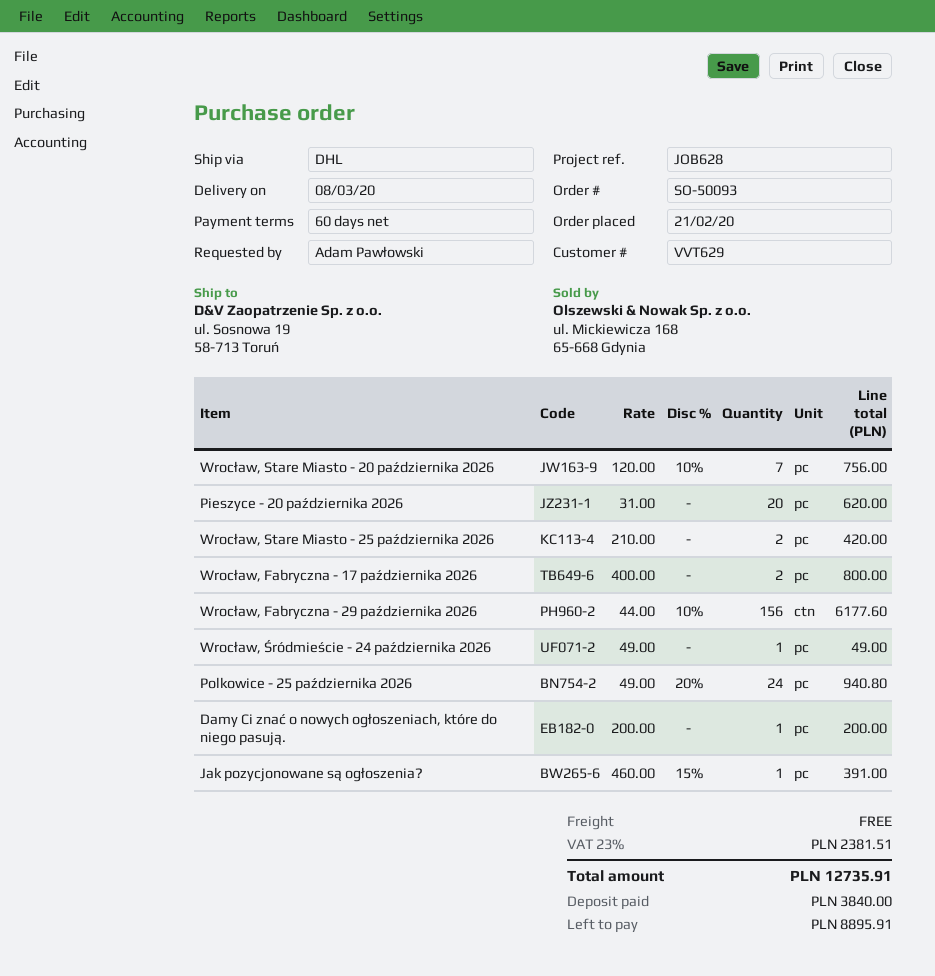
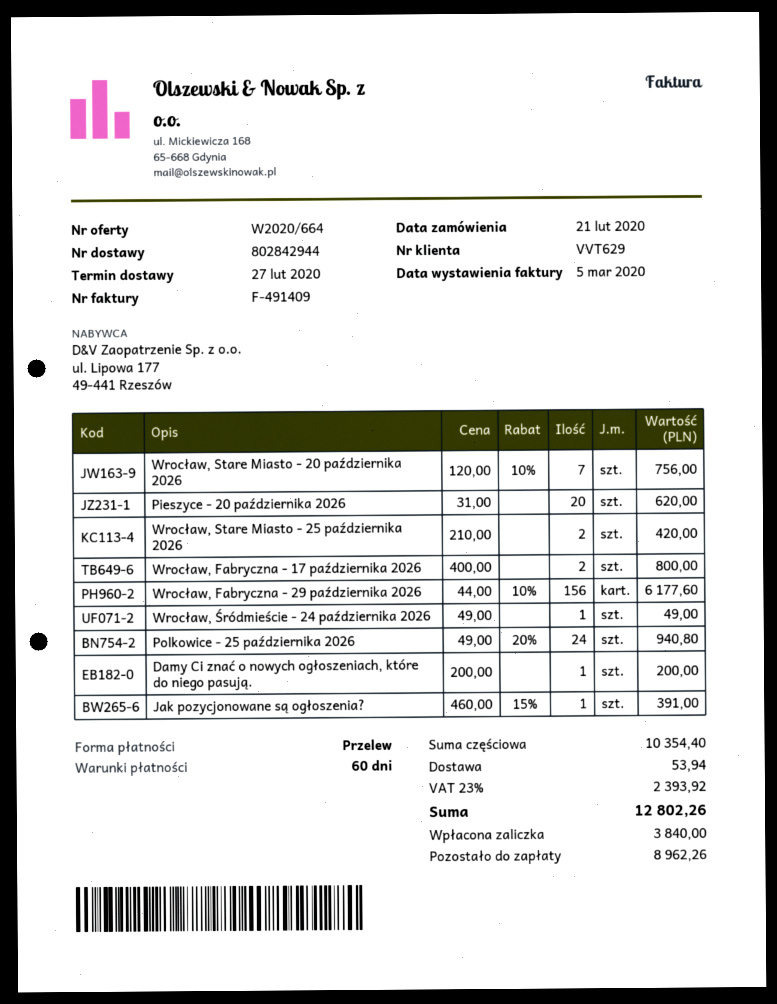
delivery date: 2020-03-08 -> 2020-02-27
shipping: 0.00 -> 53.94
tax: 23% = 2381.51 -> 23% = 2393.92
total: 12735.91 -> 12802.26
balance: 8895.91 -> 8962.26

